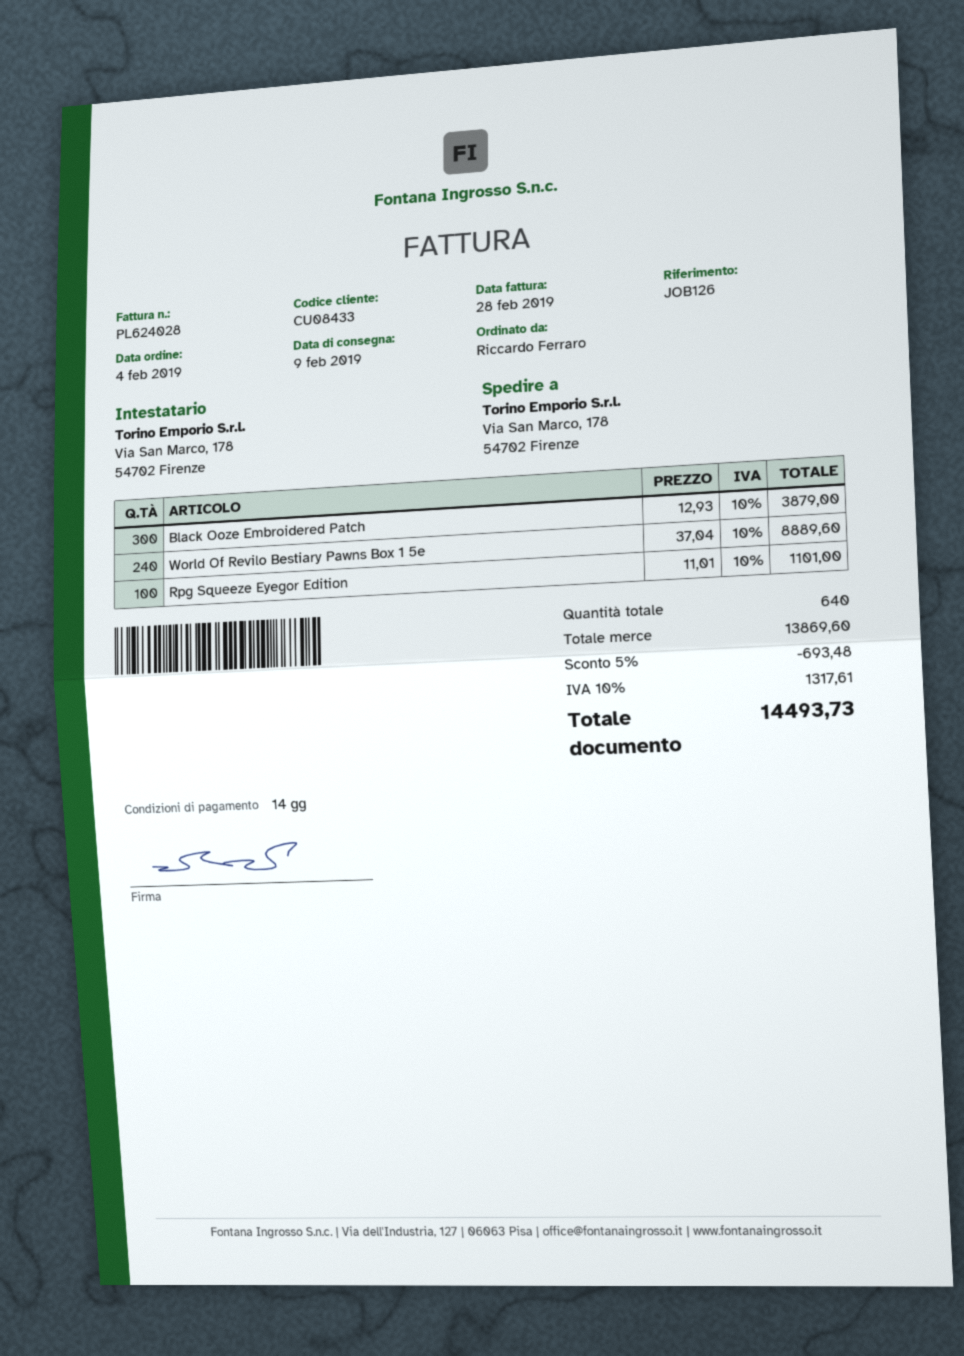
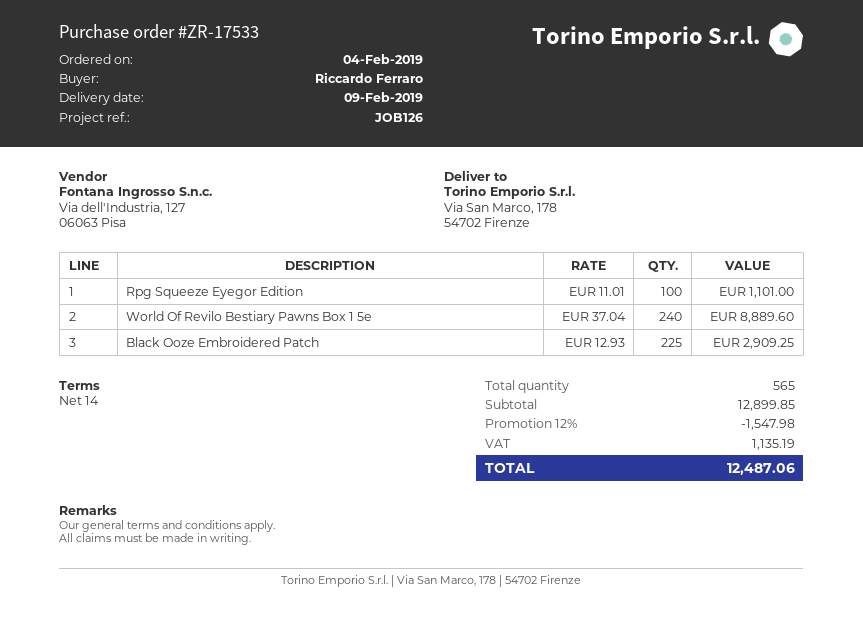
Black Ooze Embroidered Patch: 300 x 12.93 = 3879.00 -> 225 x 12.93 = 2909.25
total quantity: 640 -> 565
subtotal: 13869.60 -> 12899.85
discount: 5% = 693.48 -> 12% = 1547.98
tax: 1317.61 -> 1135.19
total: 14493.73 -> 12487.06

